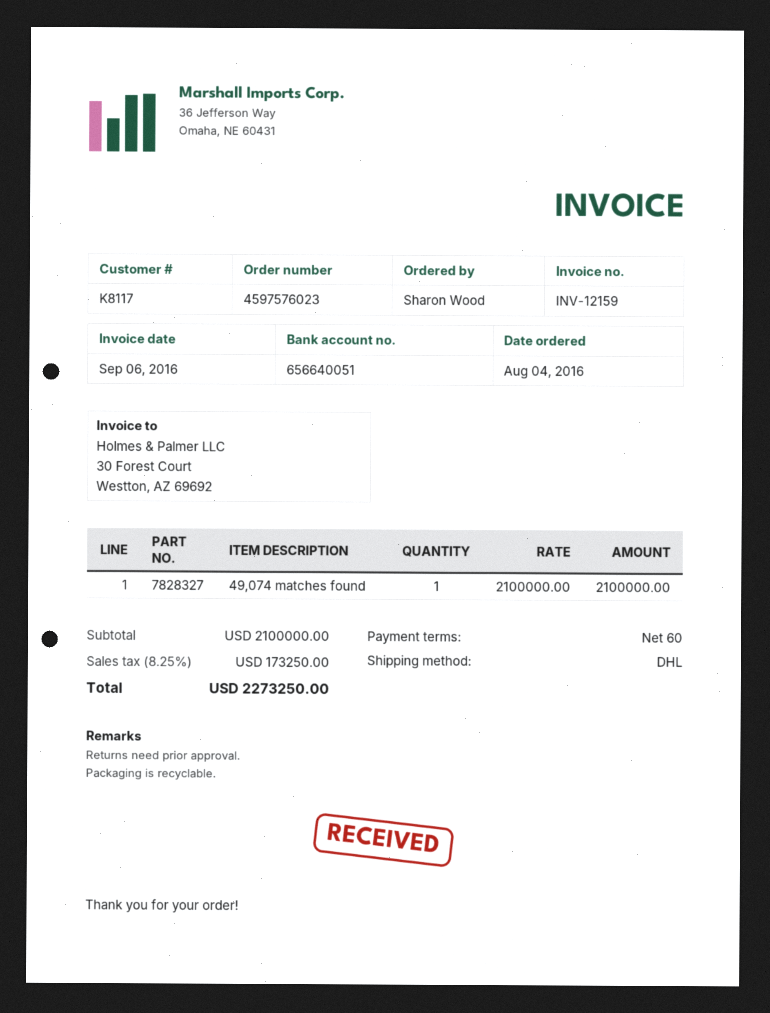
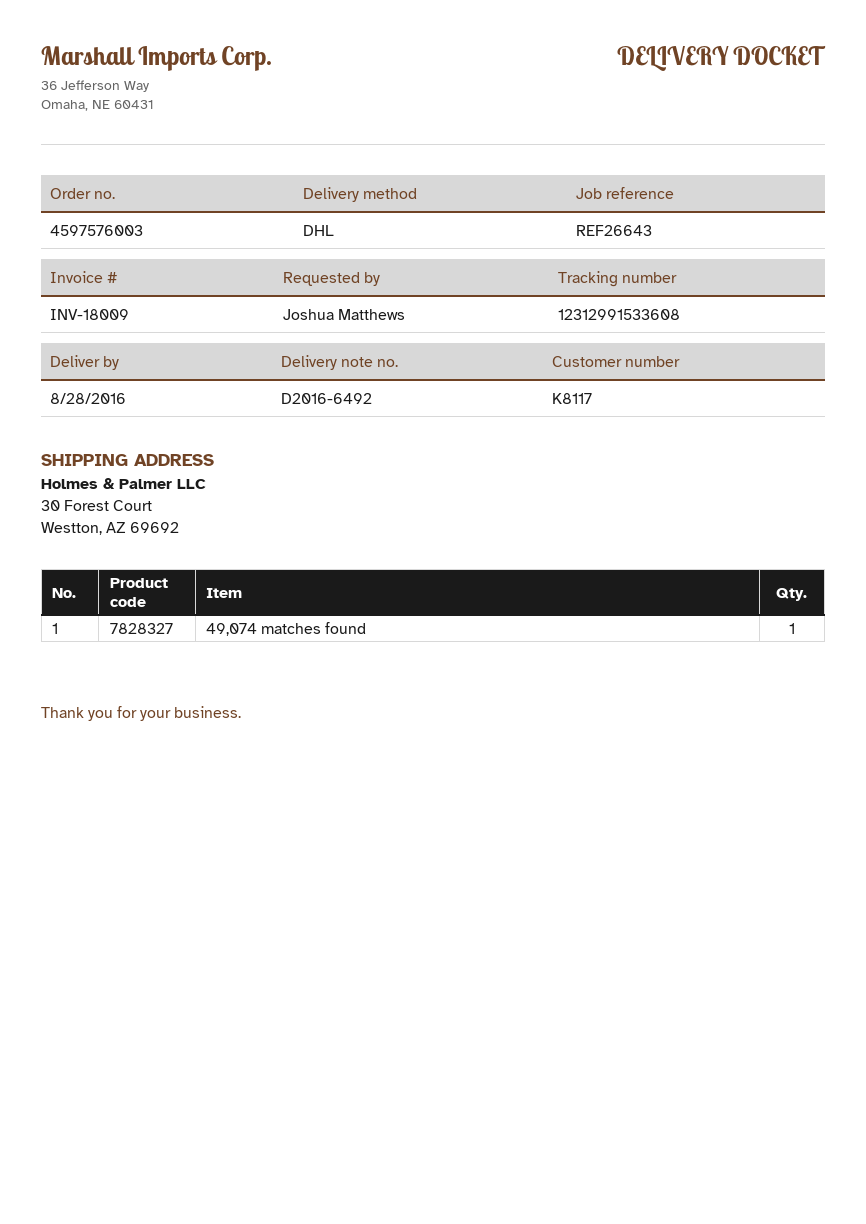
order number: 4597576023 -> 4597576003
invoice number: INV-12159 -> INV-18009
ordered by: Sharon Wood -> Joshua Matthews

